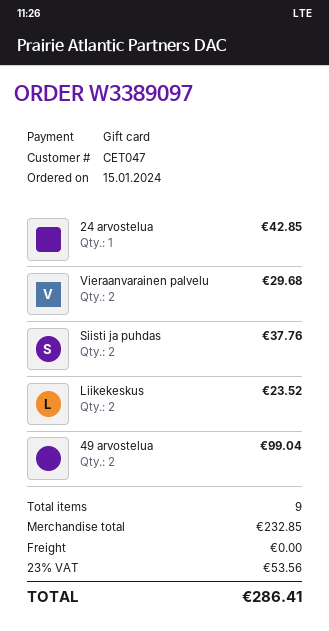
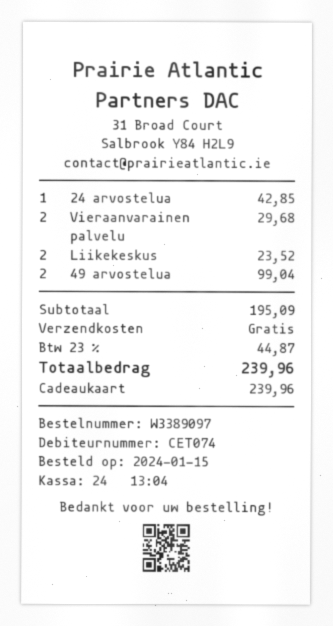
customer number: CET047 -> CET074
Siisti ja puhdas: 2 for 37.76 -> none
subtotal: 232.85 -> 195.09
tax: 23% = 53.56 -> 23% = 44.87
total: 286.41 -> 239.96

